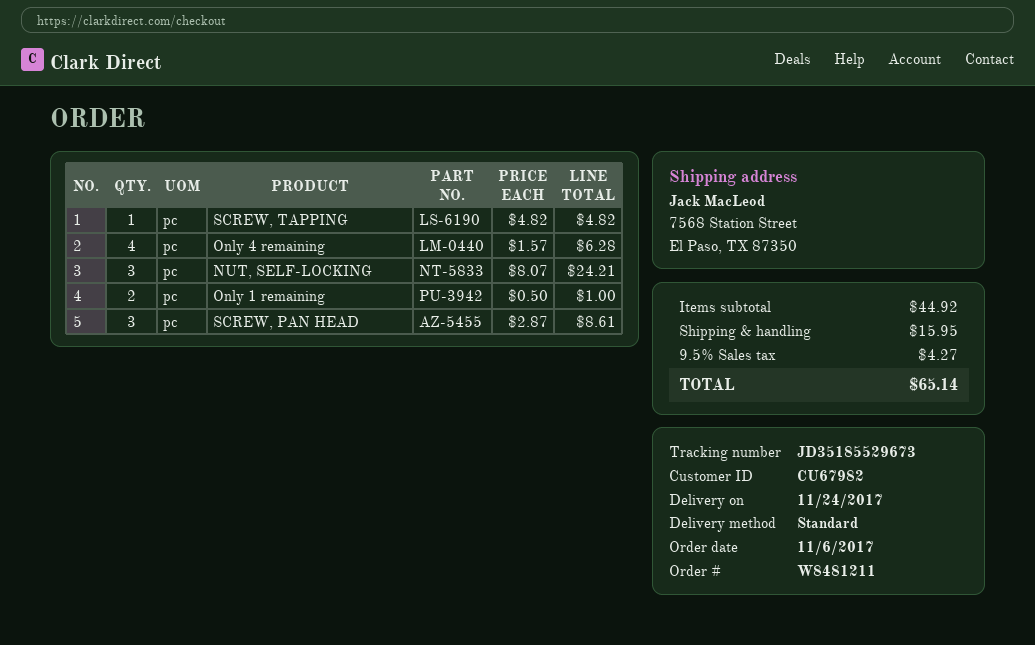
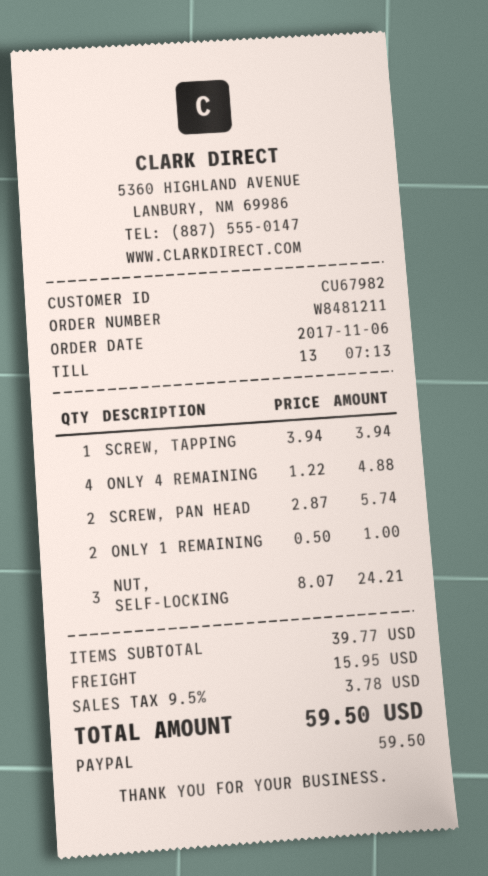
SCREW, TAPPING: 1 x 4.82 = 4.82 -> 1 x 3.94 = 3.94
Only 4 remaining: 4 x 1.57 = 6.28 -> 4 x 1.22 = 4.88
SCREW, PAN HEAD: 3 x 2.87 = 8.61 -> 2 x 2.87 = 5.74
subtotal: 44.92 -> 39.77
tax: 9.5% = 4.27 -> 9.5% = 3.78
total: 65.14 -> 59.50

